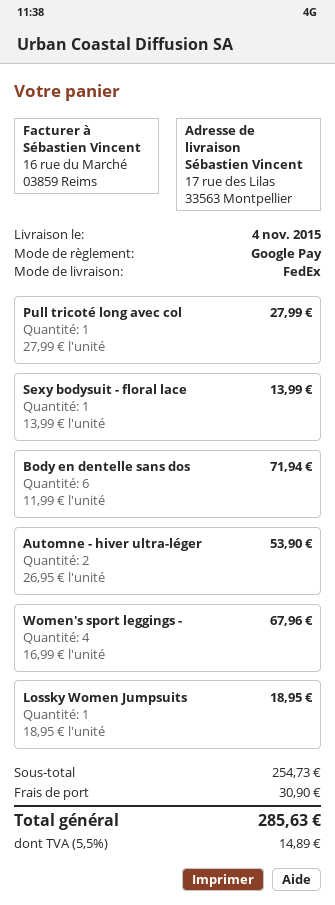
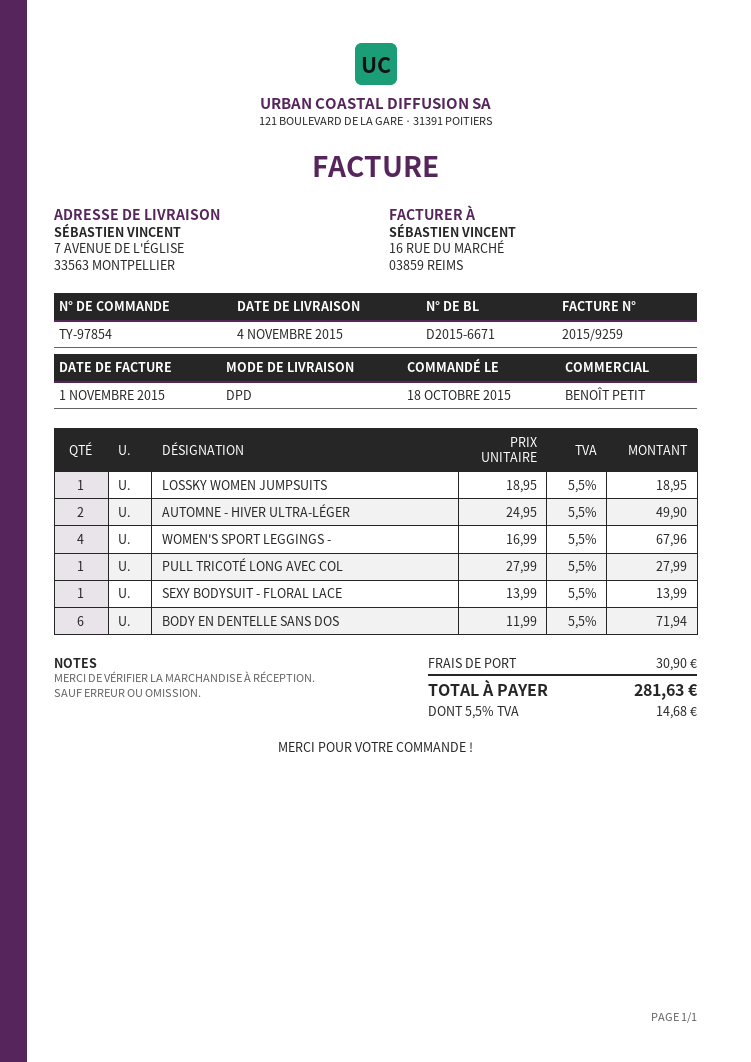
shipping method: FedEx -> DPD
ship to: 17 rue des Lilas, 33563 Montpellier -> 7 AVENUE DE L'ÉGLISE, 33563 MONTPELLIER
Automne - hiver ultra-léger: 2 x 26.95 = 53.90 -> 2 x 24.95 = 49.90
tax: 5.5% = 14.89 -> 5.5% = 14.68
total: 285.63 -> 281.63

